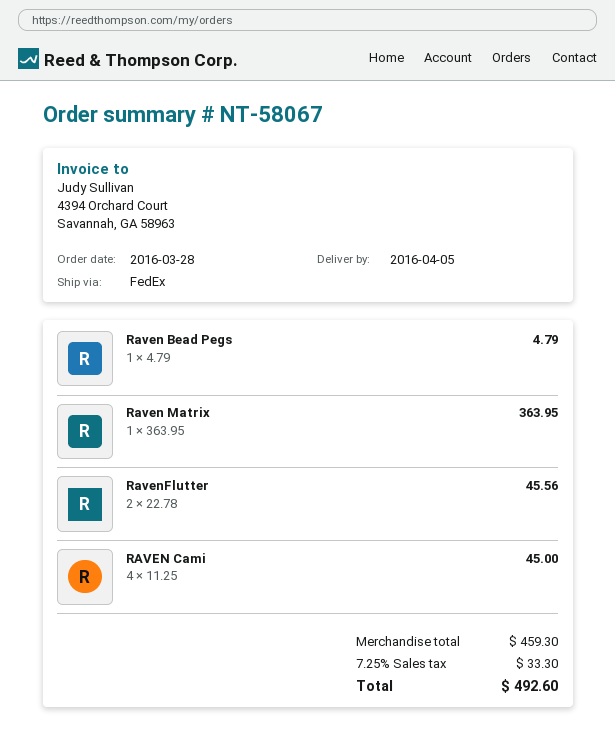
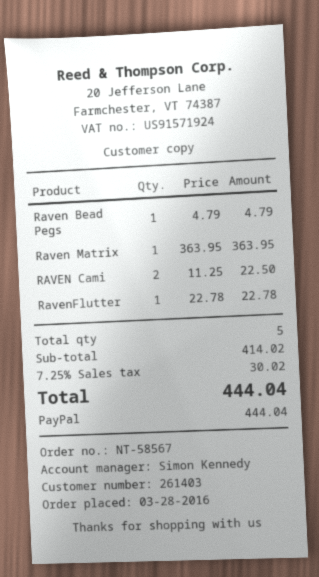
order number: NT-58067 -> NT-58567
RavenFlutter: 2 x 22.78 = 45.56 -> 1 x 22.78 = 22.78
RAVEN Cami: 4 x 11.25 = 45.00 -> 2 x 11.25 = 22.50
subtotal: 459.30 -> 414.02
tax: 7.25% = 33.30 -> 7.25% = 30.02
total: 492.60 -> 444.04

